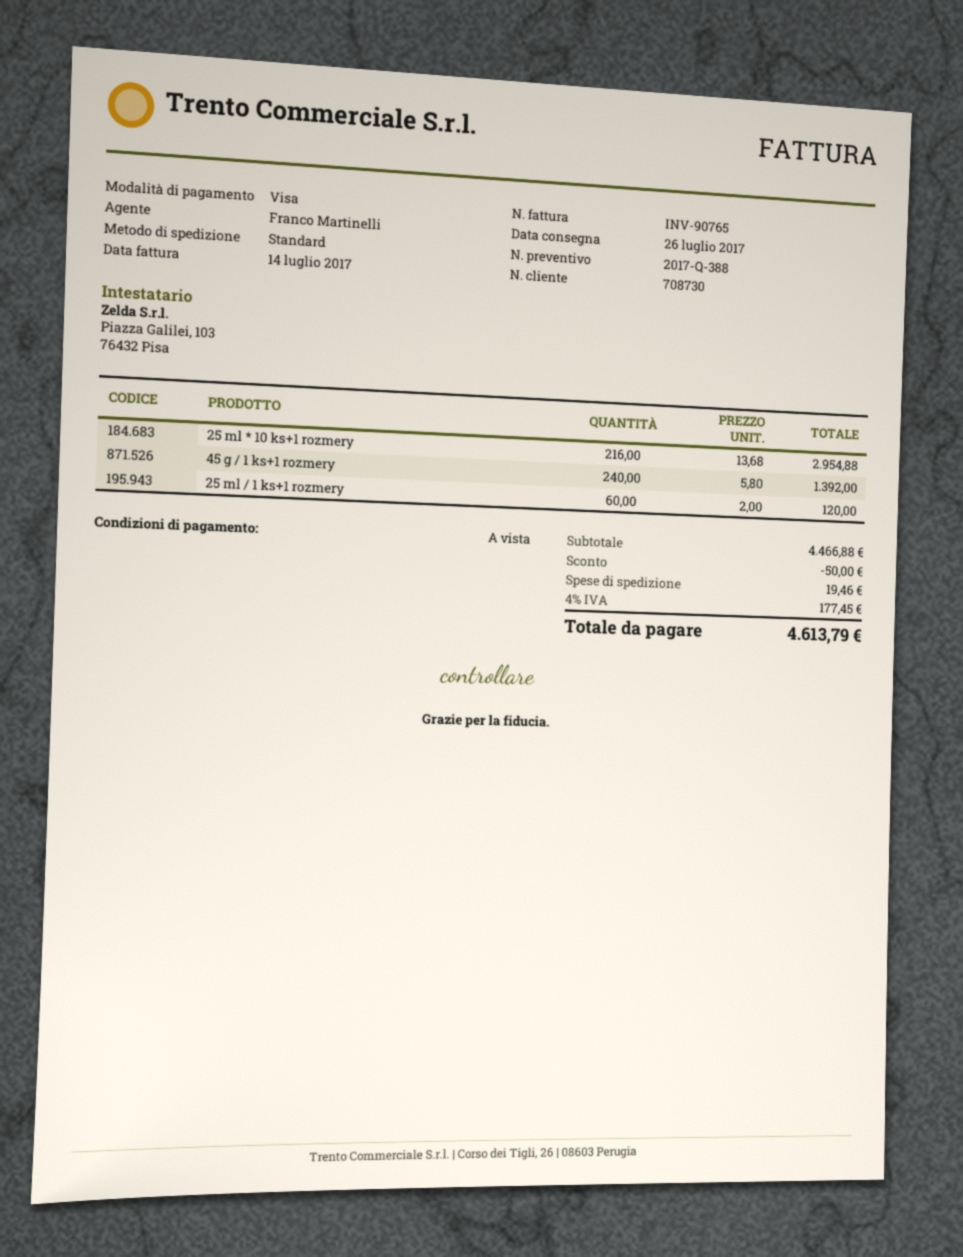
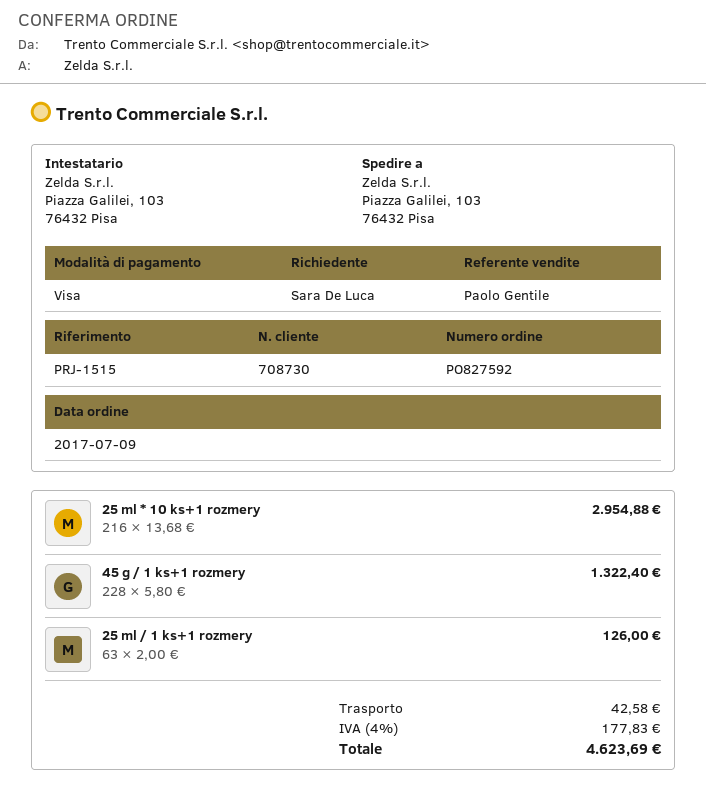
sales rep: Franco Martinelli -> Paolo Gentile
45 g / 1 ks+1 rozmery: 240 x 5.80 = 1392.00 -> 228 x 5.80 = 1322.40
25 ml / 1 ks+1 rozmery: 60 x 2.00 = 120.00 -> 63 x 2.00 = 126.00
discount: 50.00 -> none
shipping: 19.46 -> 42.58
tax: 4% = 177.45 -> 4% = 177.83
total: 4613.79 -> 4623.69

